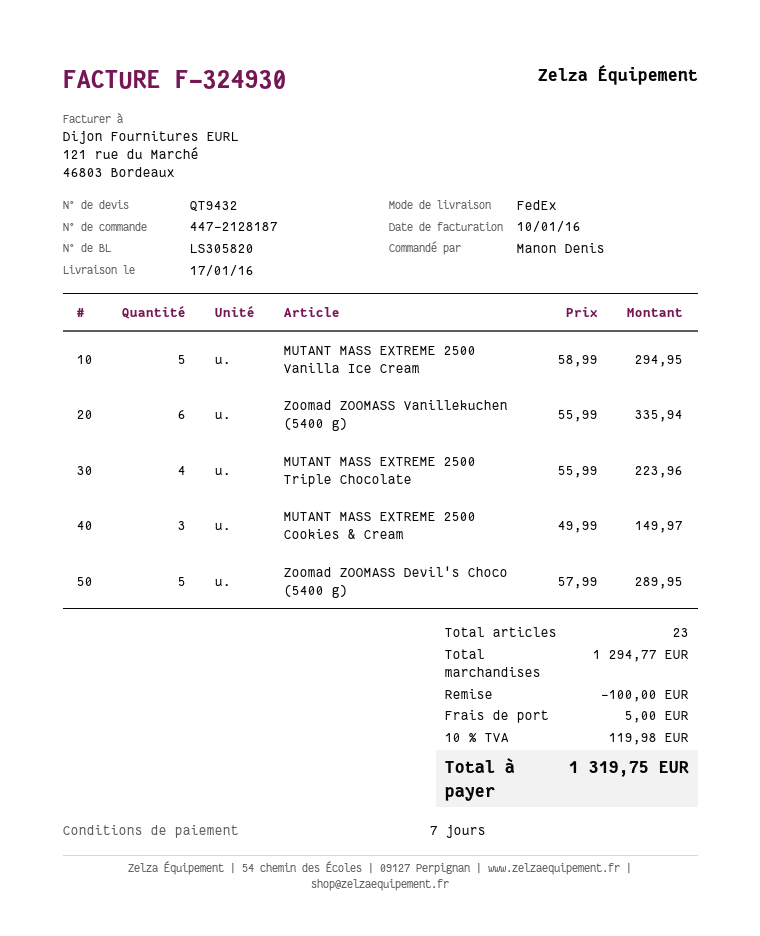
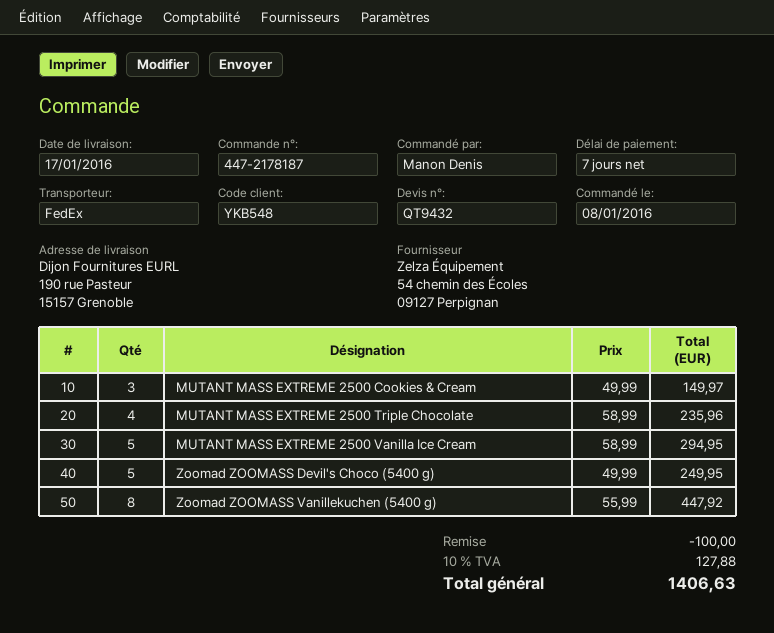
order number: 447-2128187 -> 447-2178187
Zoomad ZOOMASS Vanillekuchen (5400 g): 6 x 55.99 = 335.94 -> 8 x 55.99 = 447.92
MUTANT MASS EXTREME 2500 Triple Chocolate: 4 x 55.99 = 223.96 -> 4 x 58.99 = 235.96
Zoomad ZOOMASS Devil's Choco (5400 g): 5 x 57.99 = 289.95 -> 5 x 49.99 = 249.95
shipping: 5.00 -> none
tax: 10% = 119.98 -> 10% = 127.88
total: 1319.75 -> 1406.63

